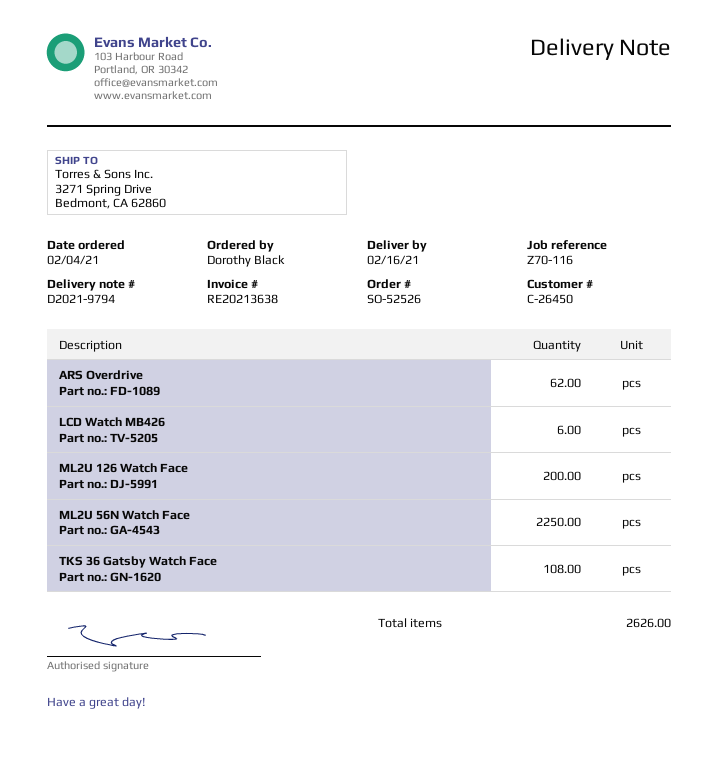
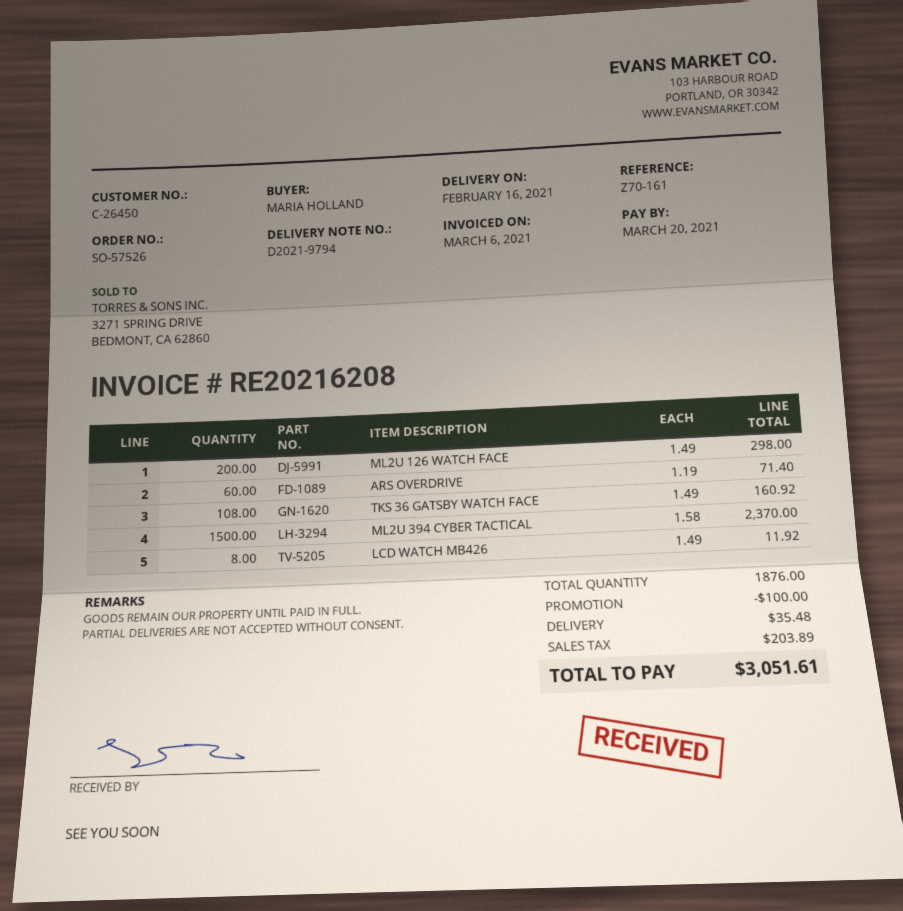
order number: SO-52526 -> SO-57526
invoice number: RE20213638 -> RE20216208
reference: Z70-116 -> Z70-161
ordered by: Dorothy Black -> MARIA HOLLAND
ARS Overdrive: 62 -> 60
LCD Watch MB426: 6 -> 8
ML2U 56N Watch Face: 2250 -> none
ML2U 394 CYBER TACTICAL: none -> 1500
total quantity: 2626 -> 1876

